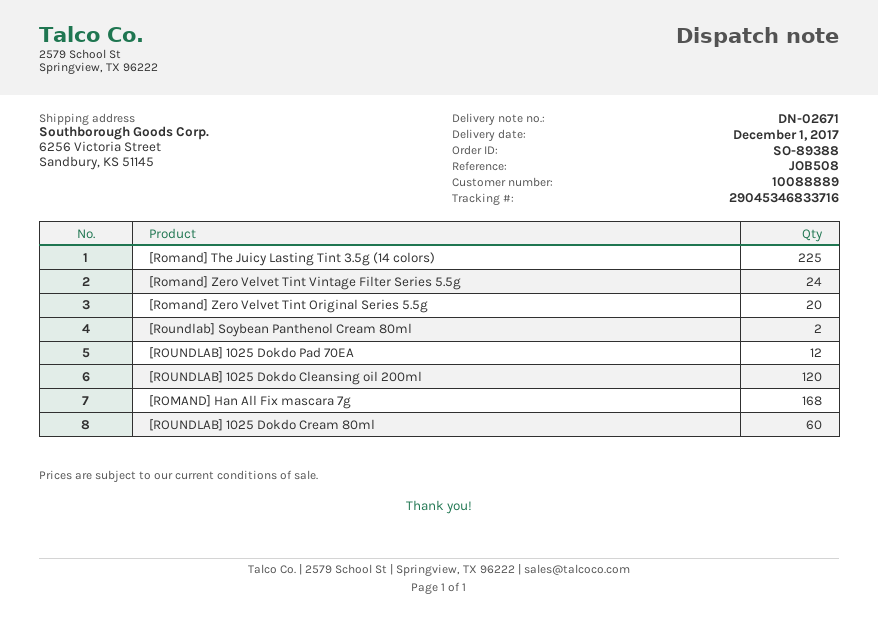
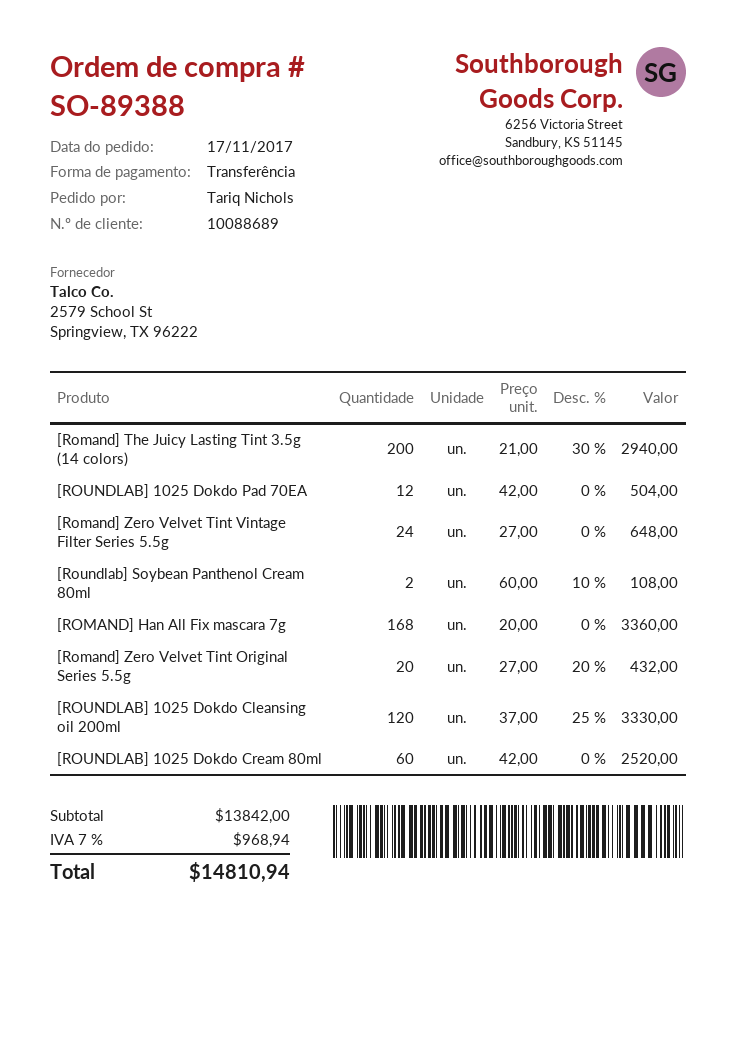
customer number: 10088889 -> 10088689
[Romand] The Juicy Lasting Tint 3.5g (14 colors): 225 -> 200

